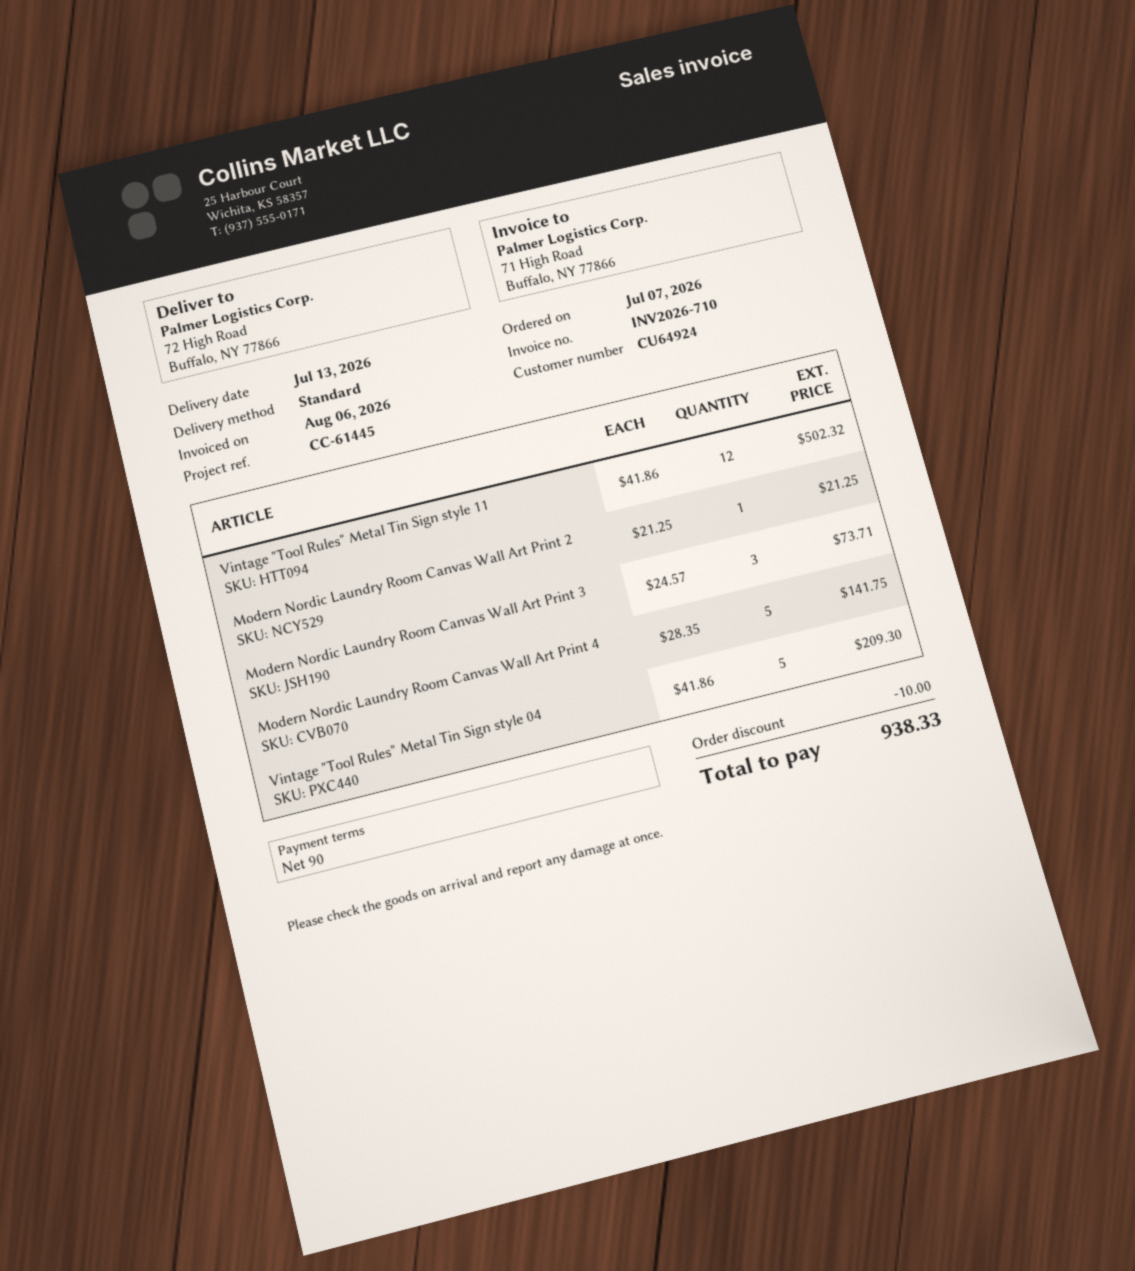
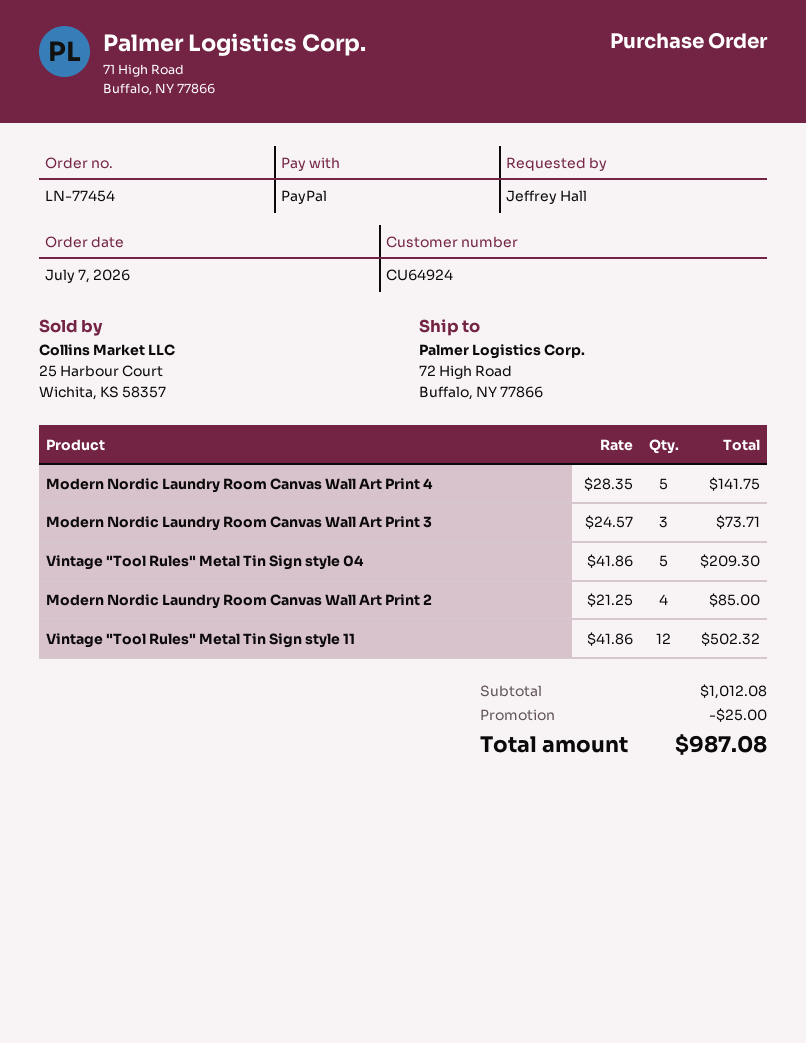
Modern Nordic Laundry Room Canvas Wall Art Print 2: 1 x 21.25 = 21.25 -> 4 x 21.25 = 85.00
discount: 10.00 -> 25.00
total: 938.33 -> 987.08

